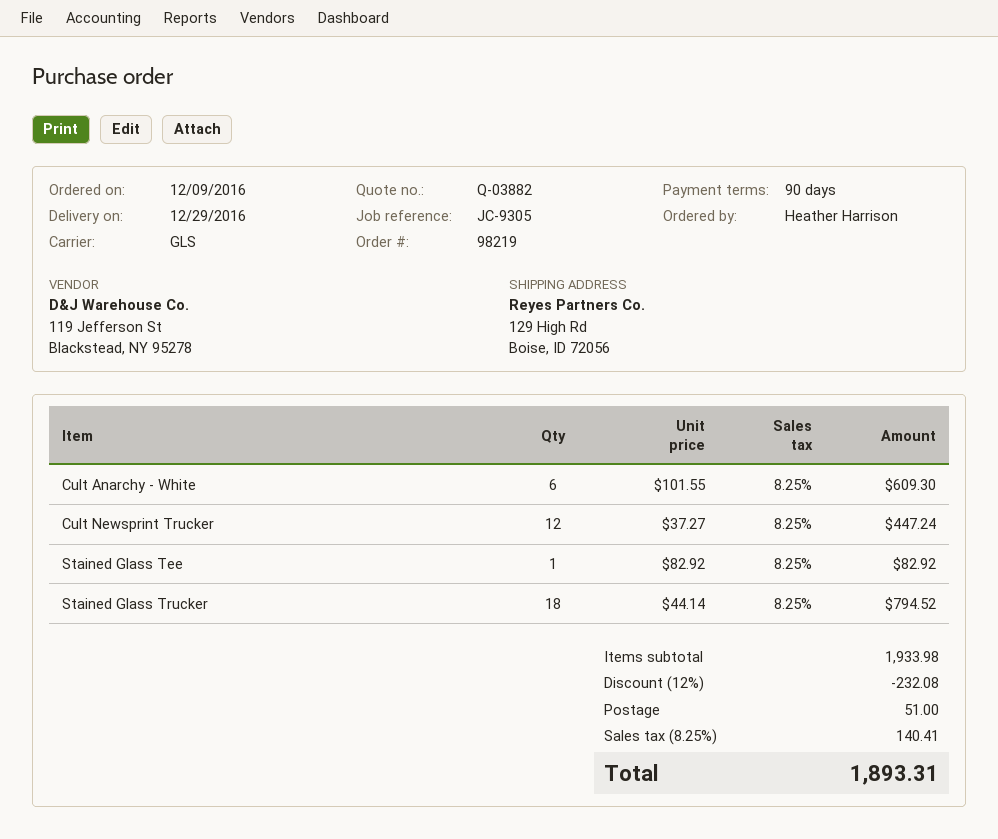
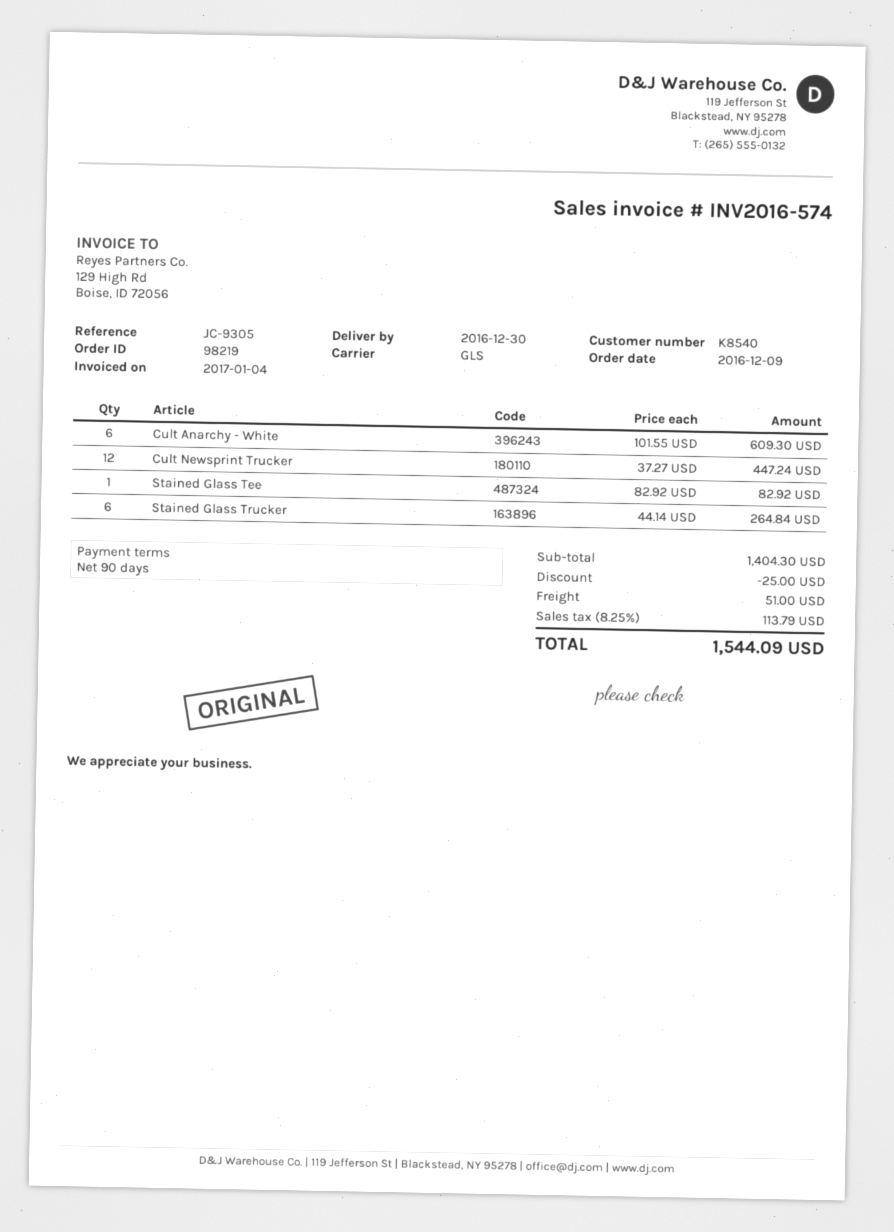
delivery date: 2016-12-29 -> 2016-12-30
Stained Glass Trucker: 18 x 44.14 = 794.52 -> 6 x 44.14 = 264.84
subtotal: 1933.98 -> 1404.30
discount: 232.08 -> 25.00
tax: 8.25% = 140.41 -> 8.25% = 113.79
total: 1893.31 -> 1544.09

